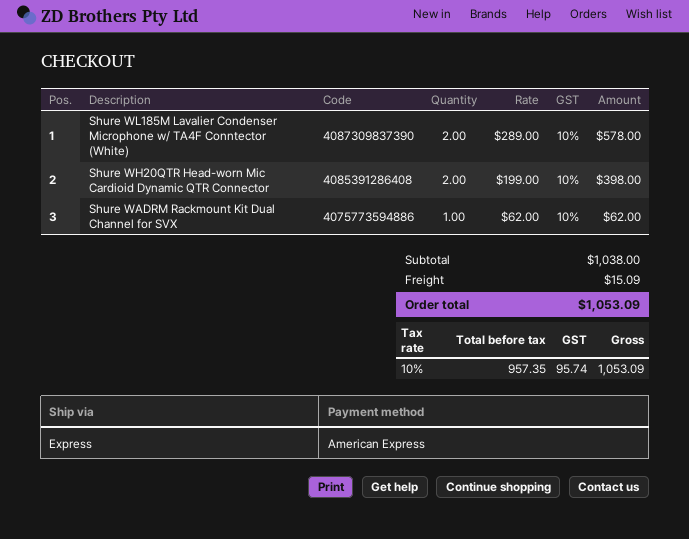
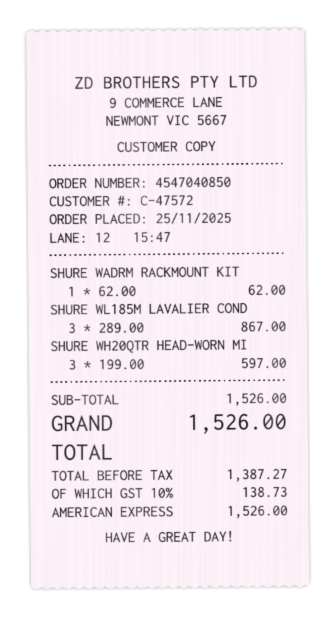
Shure WL185M Lavalier Condenser Microphone w/ TA4F Conntector (White): 2 x 289.00 = 578.00 -> 3 x 289.00 = 867.00
Shure WH20QTR Head-worn Mic Cardioid Dynamic QTR Connector: 2 x 199.00 = 398.00 -> 3 x 199.00 = 597.00
subtotal: 1038.00 -> 1526.00
shipping: 15.09 -> none
net: 957.35 -> 1387.27
tax: 10% = 95.74 -> 10% = 138.73
total: 1053.09 -> 1526.00

